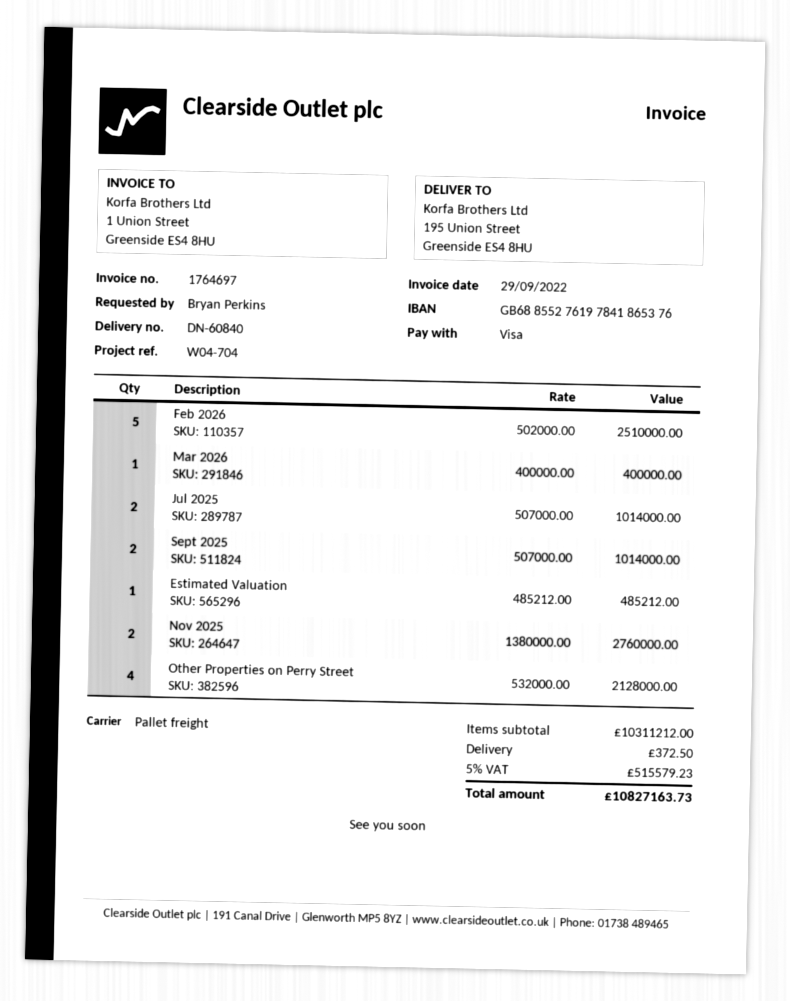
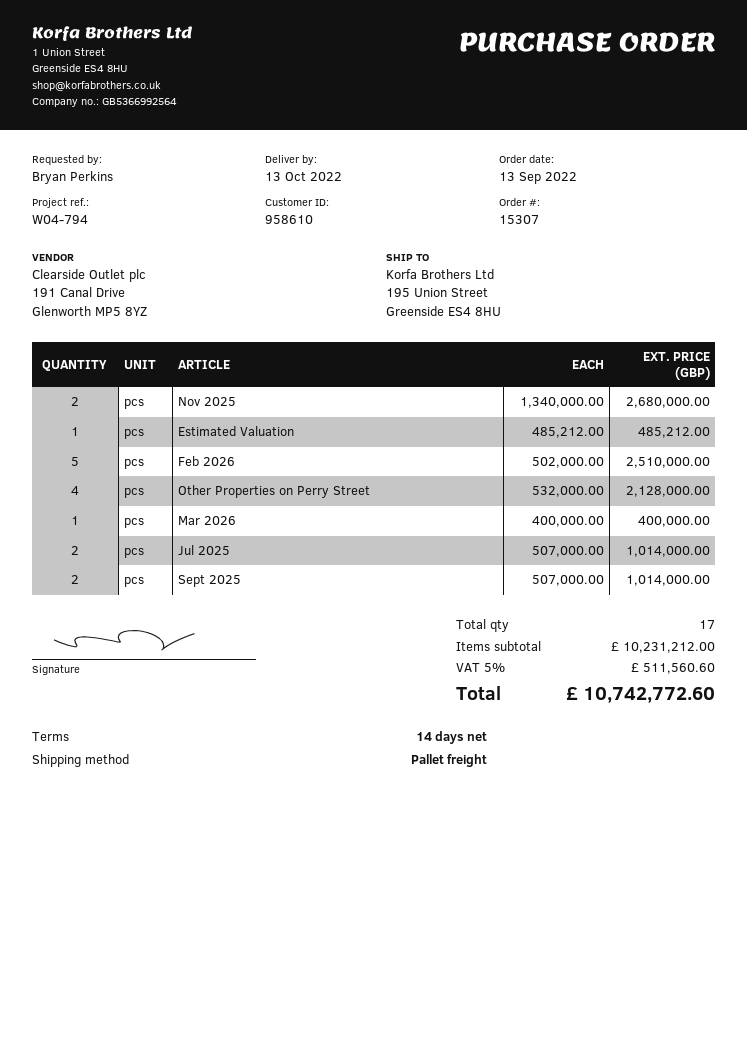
reference: W04-704 -> W04-794
Nov 2025: 2 x 1380000.00 = 2760000.00 -> 2 x 1340000.00 = 2680000.00
subtotal: 10311212.00 -> 10231212.00
shipping: 372.50 -> none
tax: 5% = 515579.23 -> 5% = 511560.60
total: 10827163.73 -> 10742772.60

